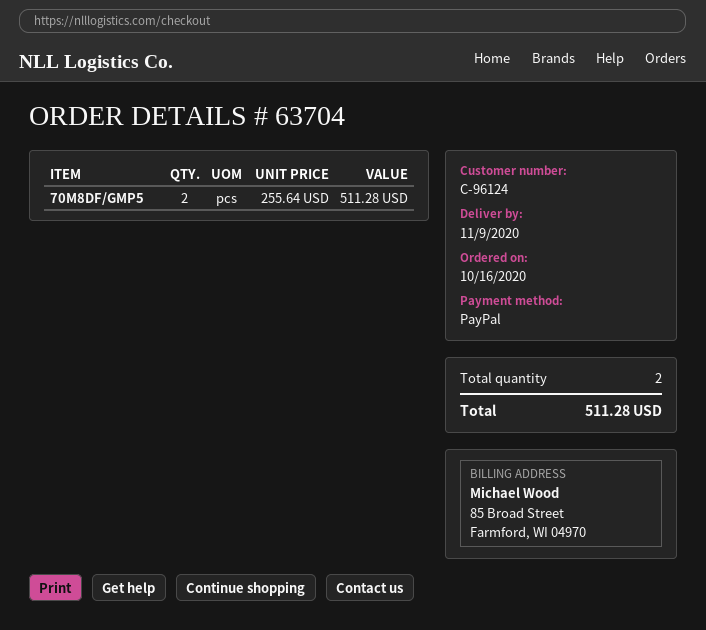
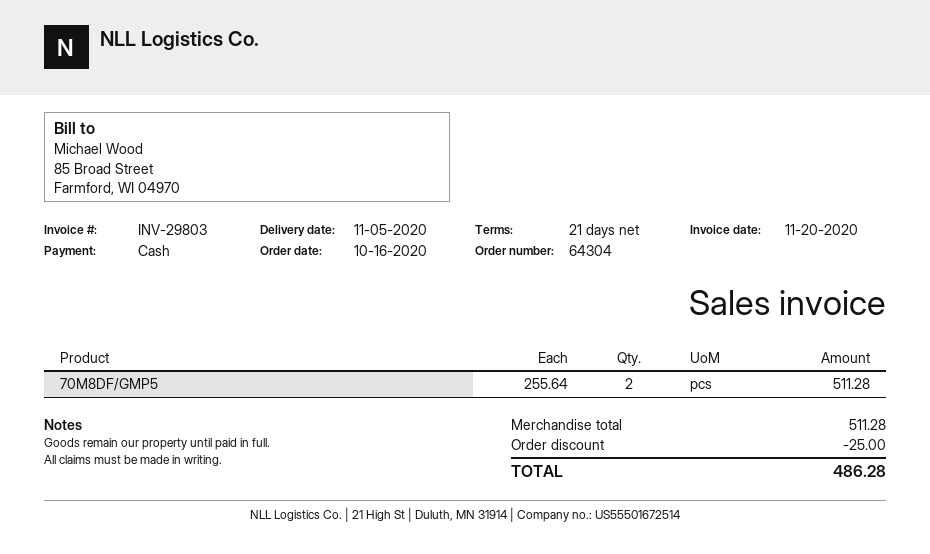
order number: 63704 -> 64304
delivery date: 2020-11-09 -> 2020-11-05
payment method: PayPal -> cash
discount: none -> 25.00
total: 511.28 -> 486.28

